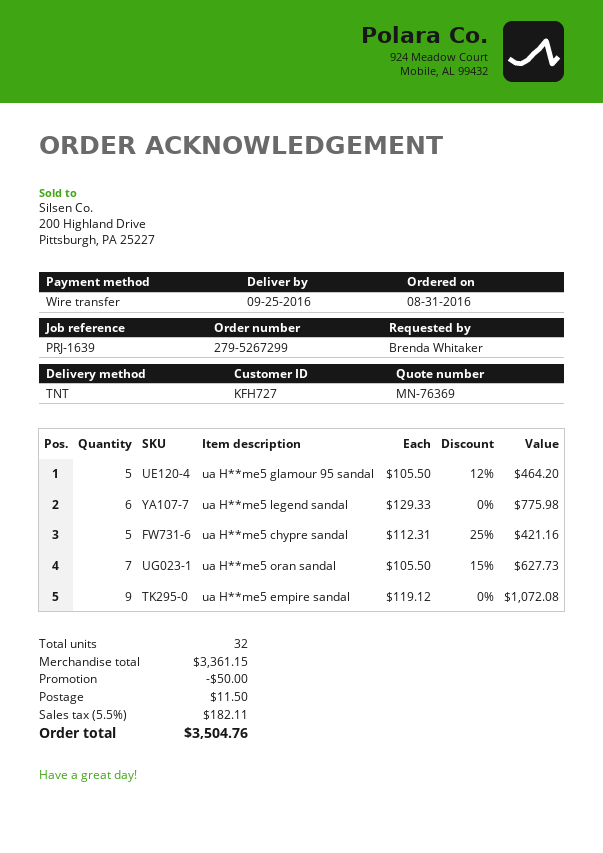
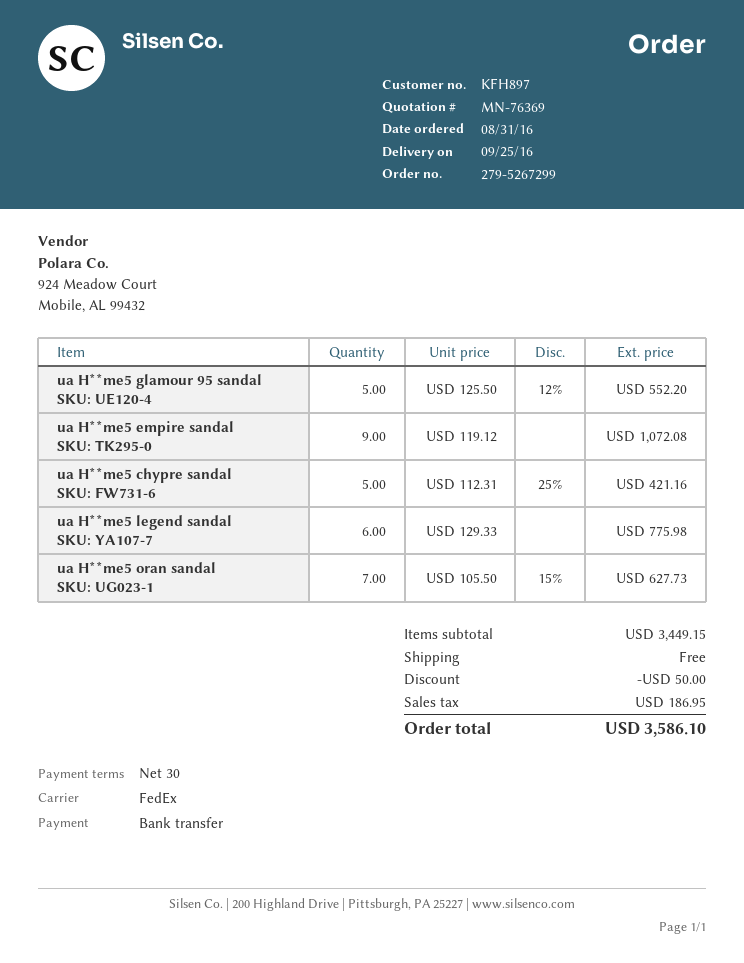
customer number: KFH727 -> KFH897
shipping method: TNT -> FedEx
ua H**me5 glamour 95 sandal: 5 x 105.50 - 12% = 464.20 -> 5 x 125.50 - 12% = 552.20
subtotal: 3361.15 -> 3449.15
shipping: 11.50 -> 0.00
tax: 182.11 -> 186.95
total: 3504.76 -> 3586.10

